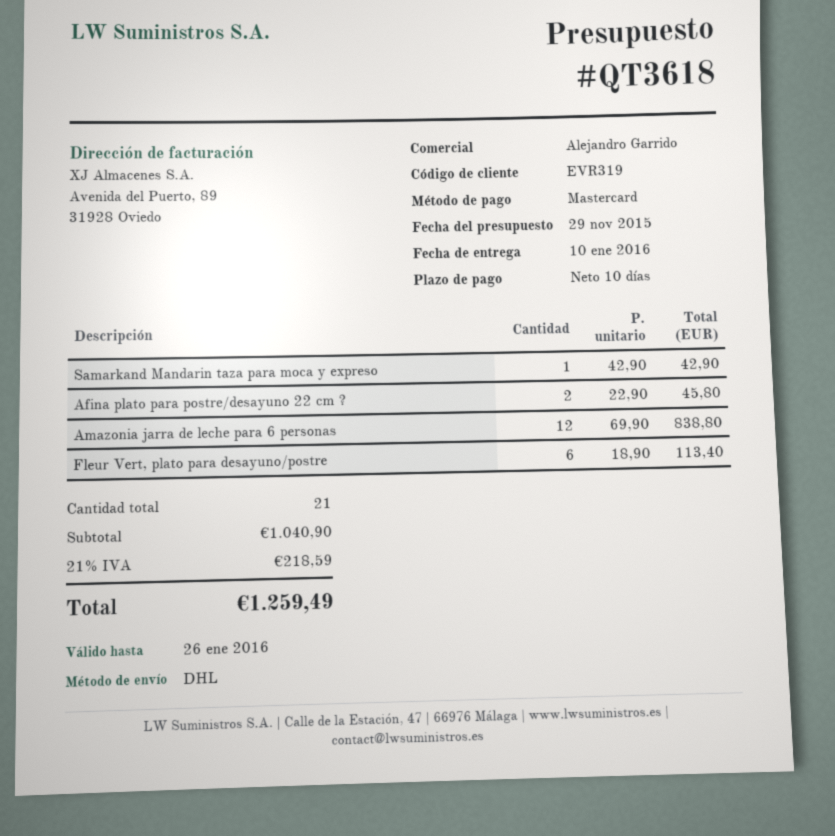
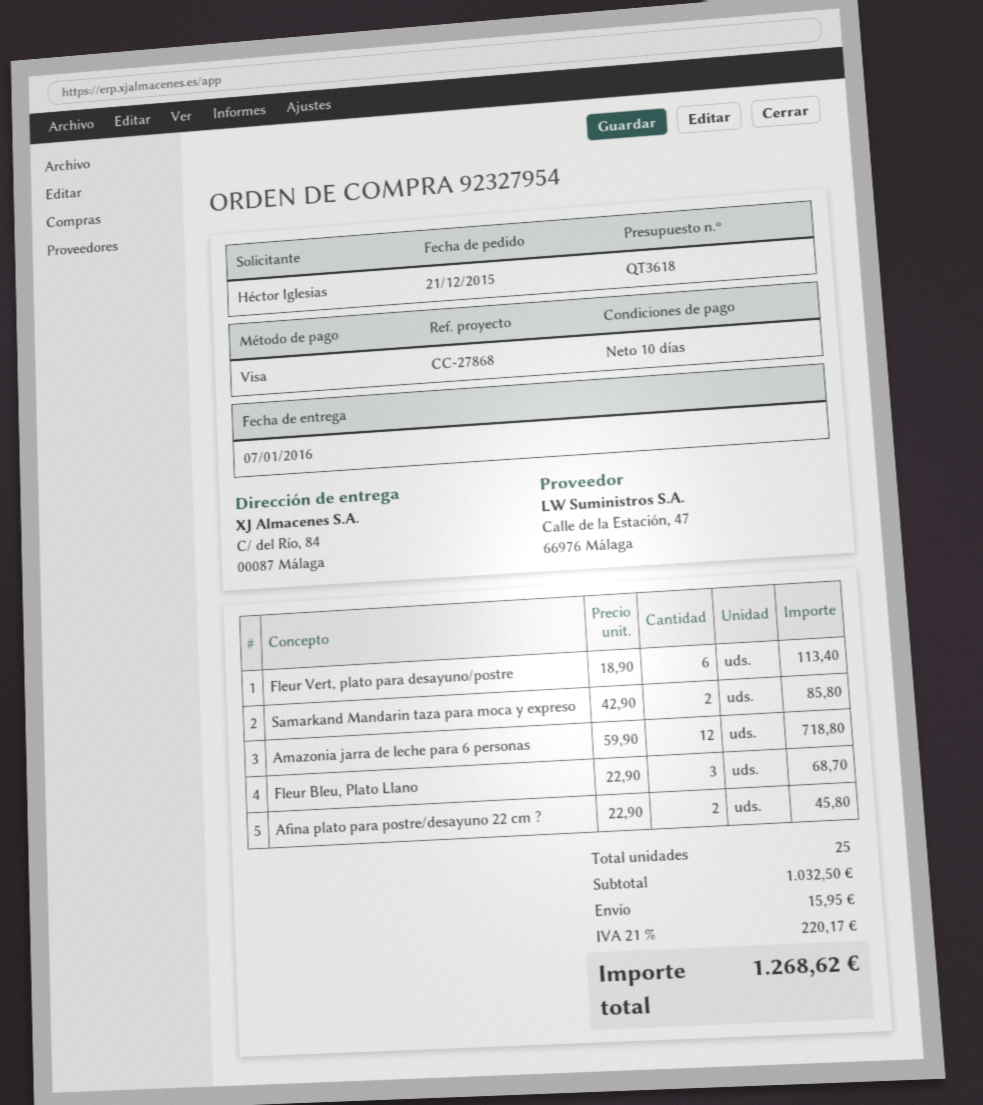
delivery date: 2016-01-10 -> 2016-01-07
payment method: Mastercard -> Visa
Samarkand Mandarin taza para moca y expreso: 1 x 42.90 = 42.90 -> 2 x 42.90 = 85.80
Amazonia jarra de leche para 6 personas: 12 x 69.90 = 838.80 -> 12 x 59.90 = 718.80
Fleur Bleu, Plato Llano: none -> 3 x 22.90 = 68.70
total quantity: 21 -> 25
subtotal: 1040.90 -> 1032.50
shipping: none -> 15.95
tax: 21% = 218.59 -> 21% = 220.17
total: 1259.49 -> 1268.62

